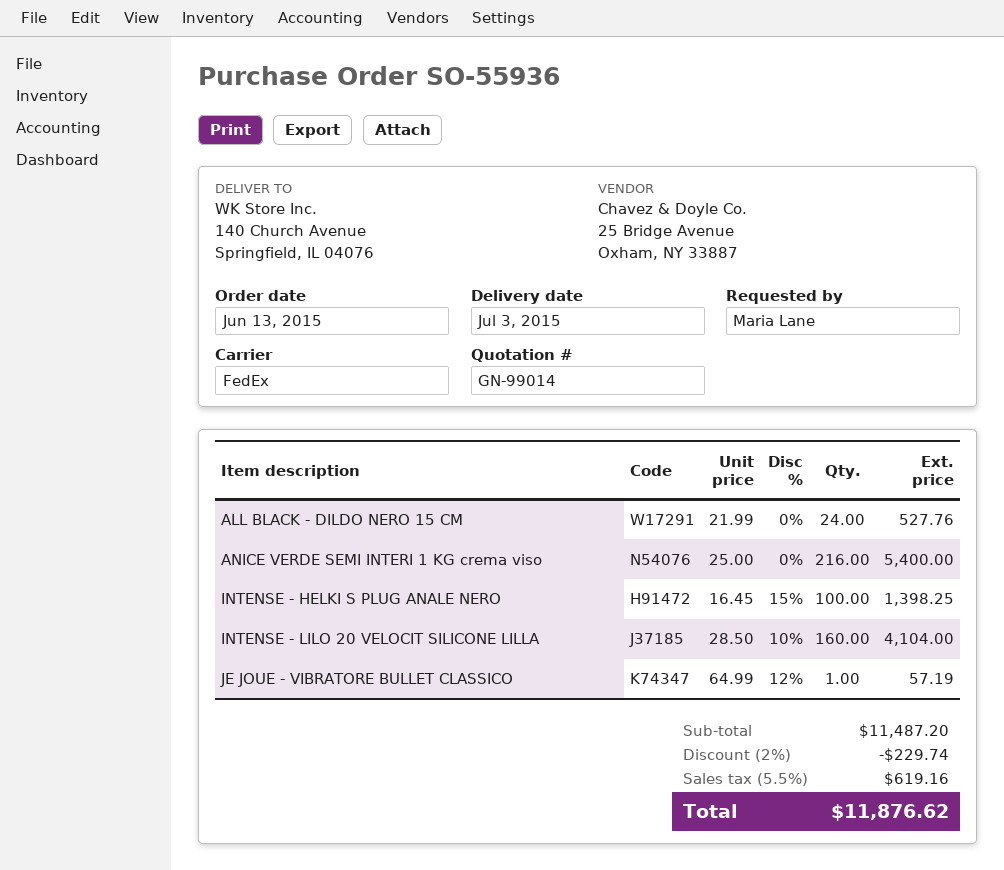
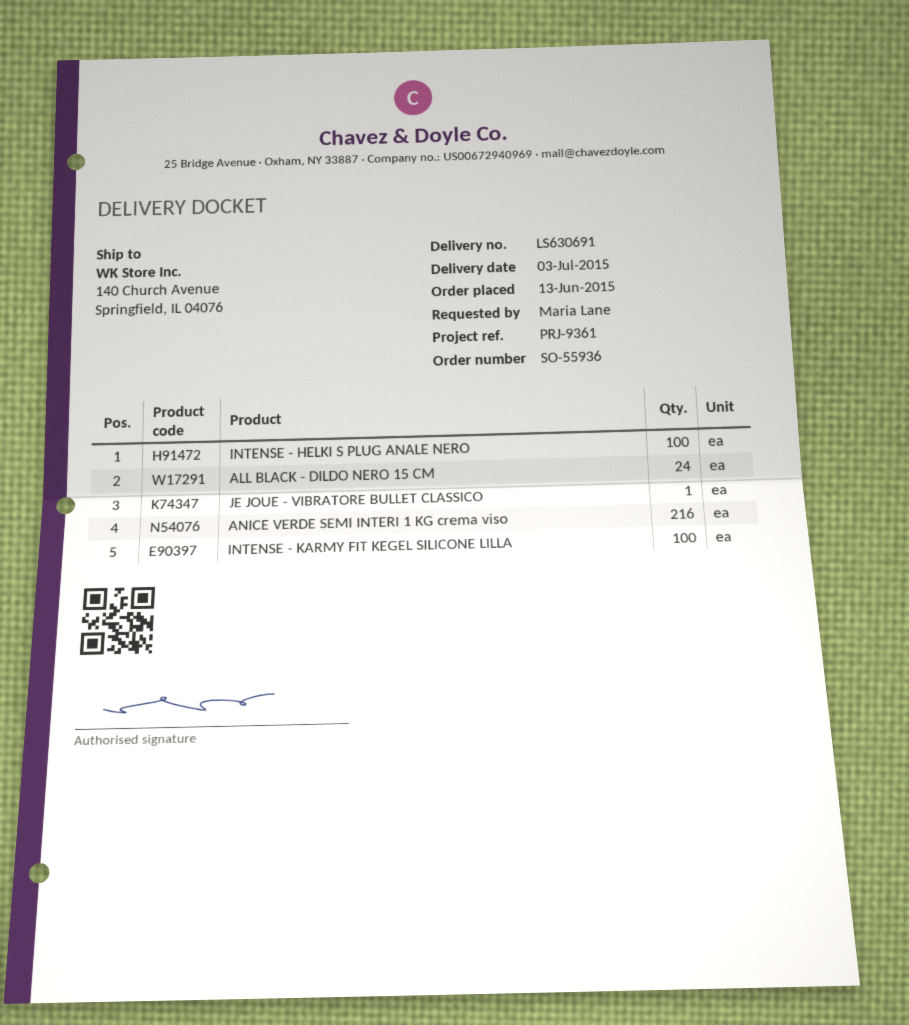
INTENSE - LILO 20 VELOCIT SILICONE LILLA: 160 -> none
INTENSE - KARMY FIT KEGEL SILICONE LILLA: none -> 100

